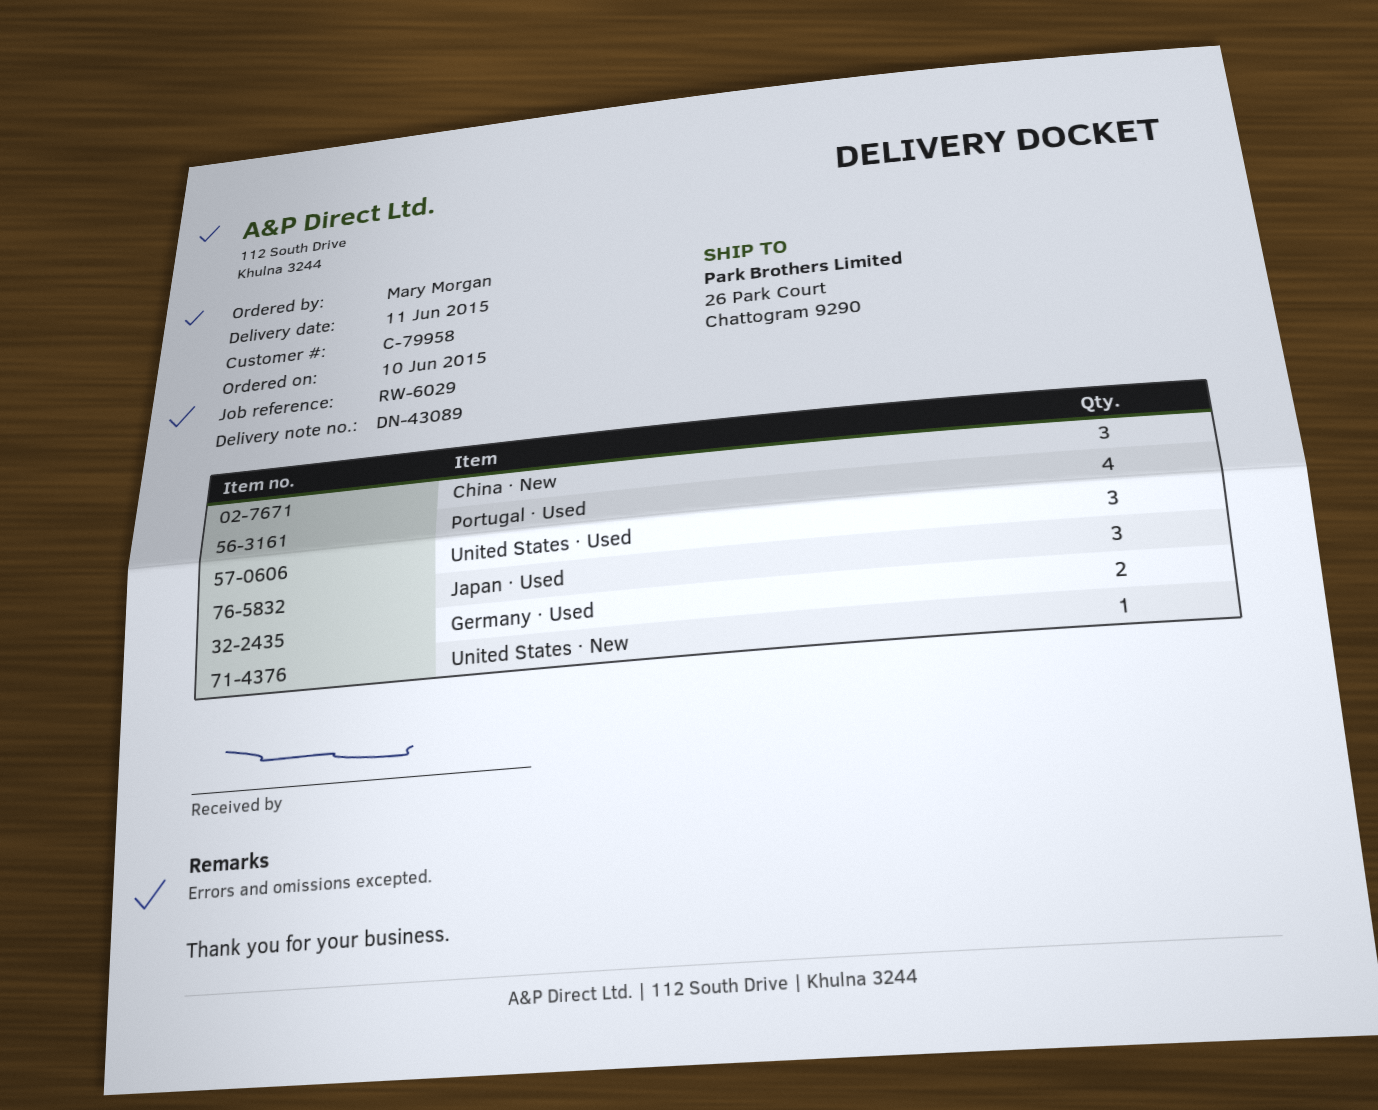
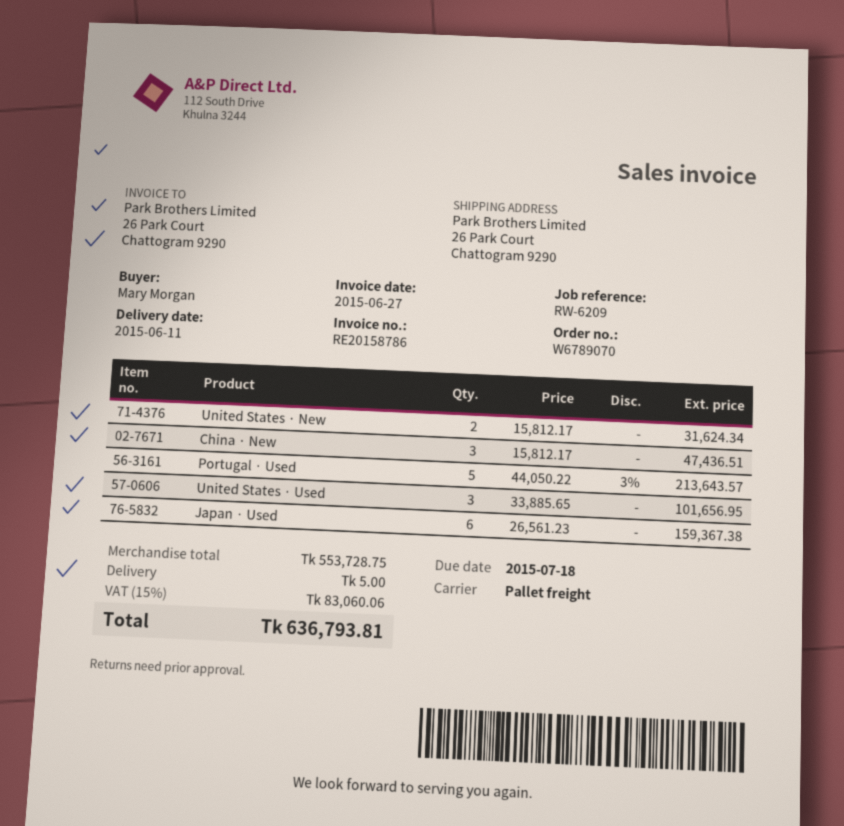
reference: RW-6029 -> RW-6209
Portugal · Used: 4 -> 5
Japan · Used: 3 -> 6
Germany · Used: 2 -> none
United States · New: 1 -> 2

